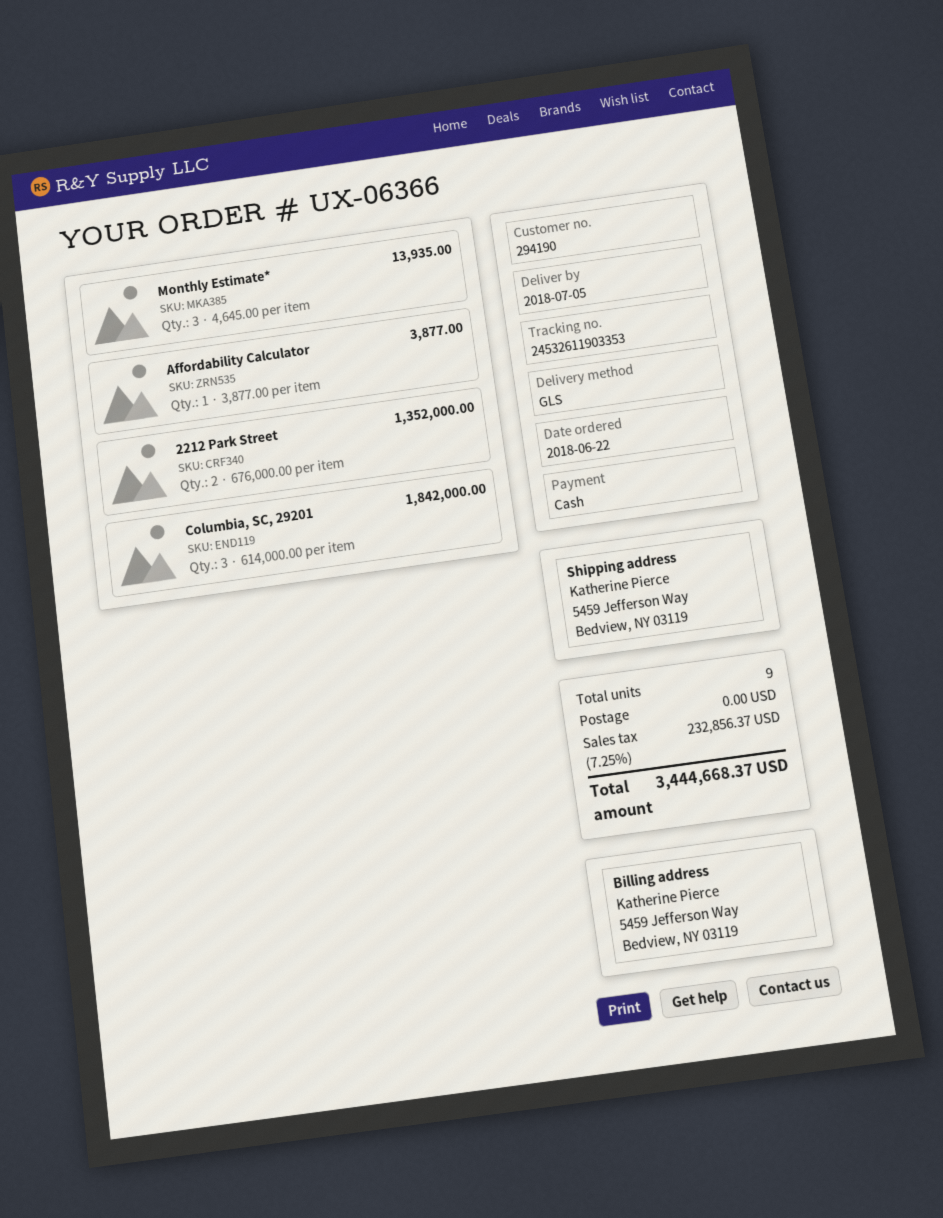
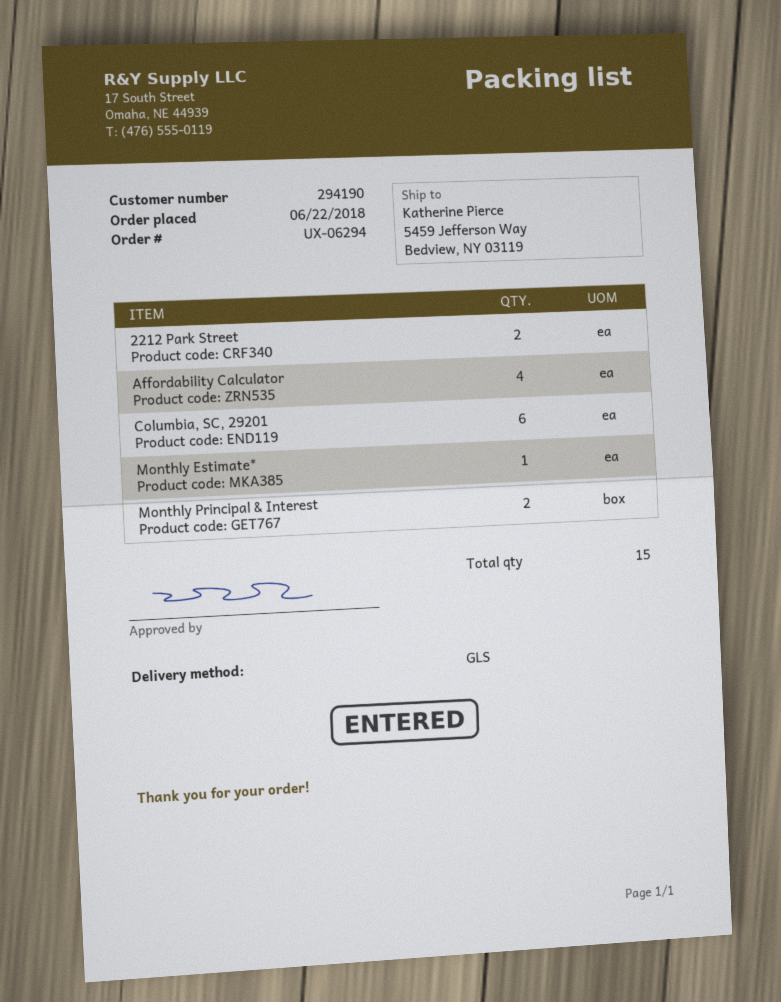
order number: UX-06366 -> UX-06294
Monthly Estimate*: 3 -> 1
Affordability Calculator: 1 -> 4
Columbia, SC, 29201: 3 -> 6
Monthly Principal & Interest: none -> 2
total quantity: 9 -> 15

